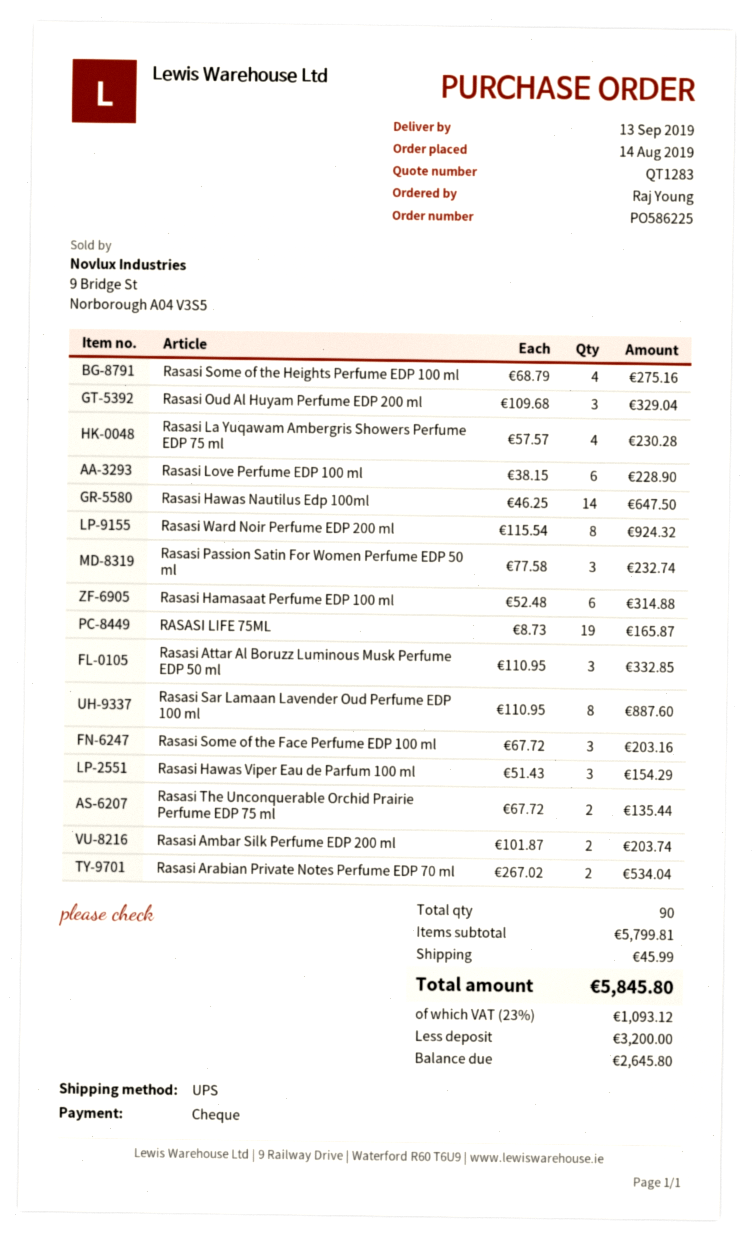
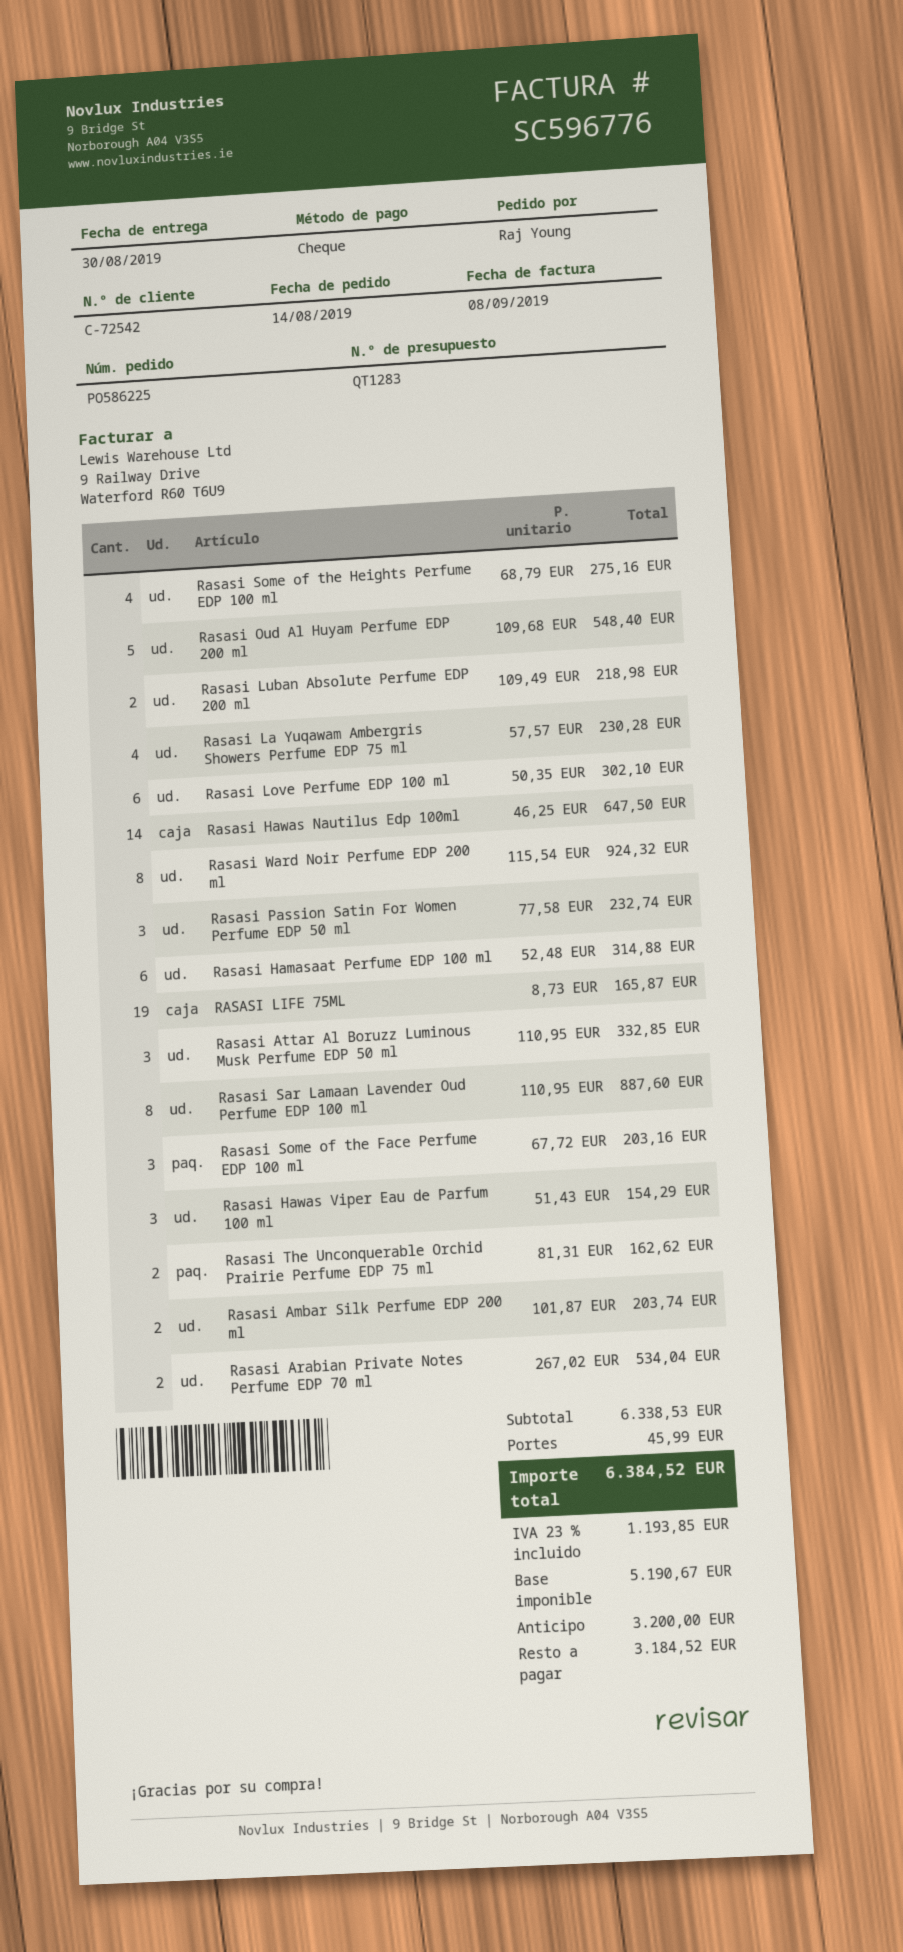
delivery date: 2019-09-13 -> 2019-08-30
Rasasi Oud Al Huyam Perfume EDP 200 ml: 3 x 109.68 = 329.04 -> 5 x 109.68 = 548.40
Rasasi Love Perfume EDP 100 ml: 6 x 38.15 = 228.90 -> 6 x 50.35 = 302.10
Rasasi The Unconquerable Orchid Prairie Perfume EDP 75 ml: 2 x 67.72 = 135.44 -> 2 x 81.31 = 162.62
Rasasi Luban Absolute Perfume EDP 200 ml: none -> 2 x 109.49 = 218.98
subtotal: 5799.81 -> 6338.53
tax: 23% = 1093.12 -> 23% = 1193.85
total: 5845.80 -> 6384.52
balance: 2645.80 -> 3184.52

